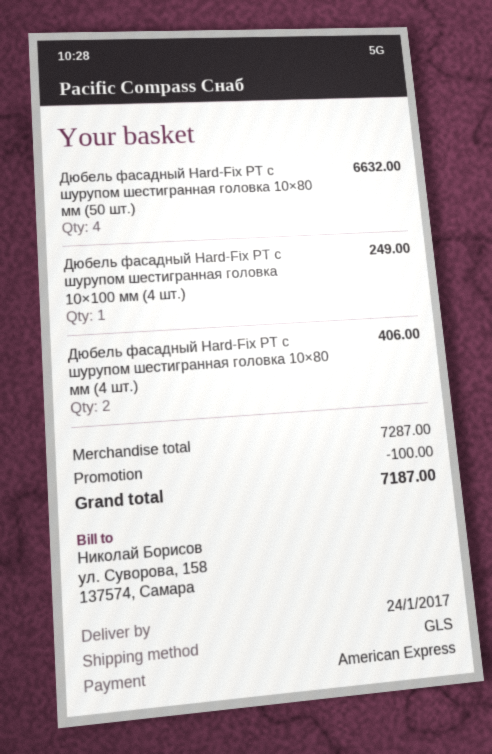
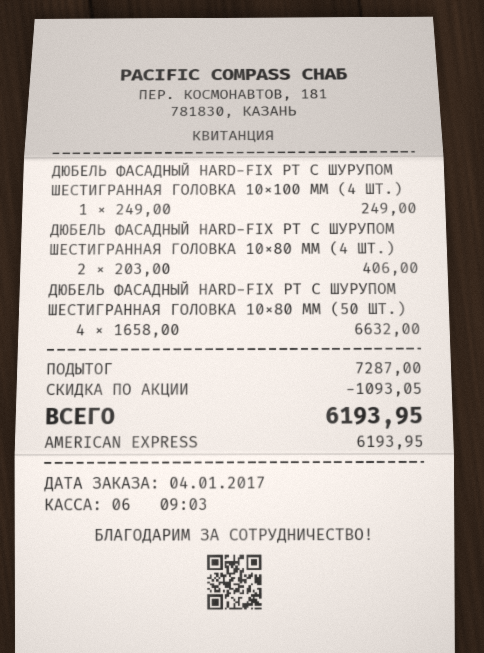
discount: 100.00 -> 1093.05
total: 7187.00 -> 6193.95

